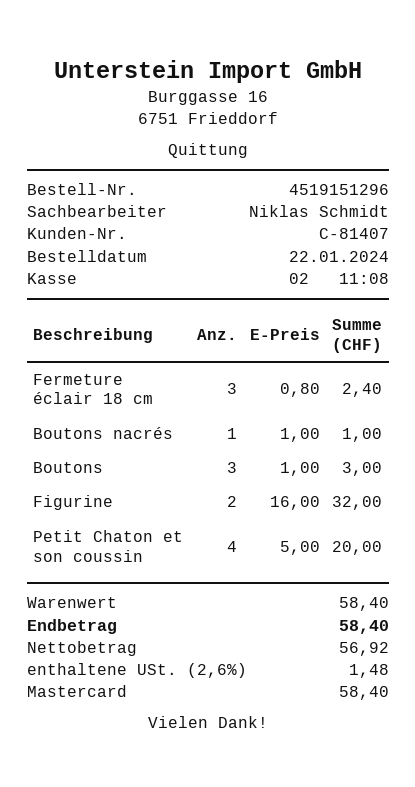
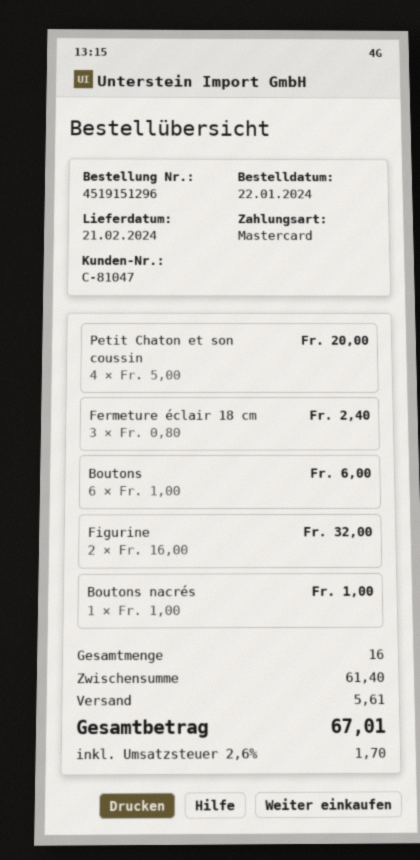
customer number: C-81407 -> C-81047
Boutons: 3 x 1.00 = 3.00 -> 6 x 1.00 = 6.00
subtotal: 58.40 -> 61.40
shipping: none -> 5.61
tax: 2.6% = 1.48 -> 2.6% = 1.70
total: 58.40 -> 67.01

